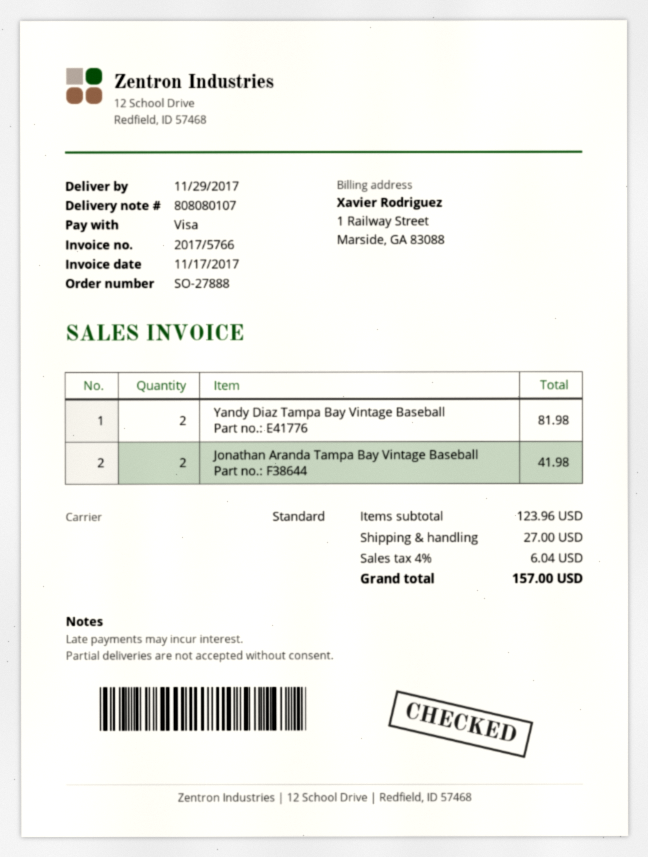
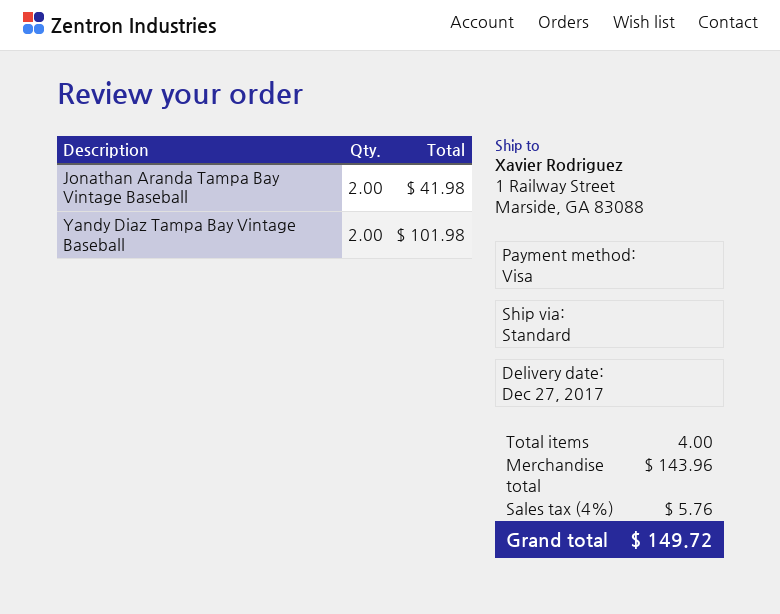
delivery date: 2017-11-29 -> 2017-12-27
Yandy Diaz Tampa Bay Vintage Baseball: 2 for 81.98 -> 2 for 101.98
subtotal: 123.96 -> 143.96
shipping: 27.00 -> none
tax: 4% = 6.04 -> 4% = 5.76
total: 157.00 -> 149.72

